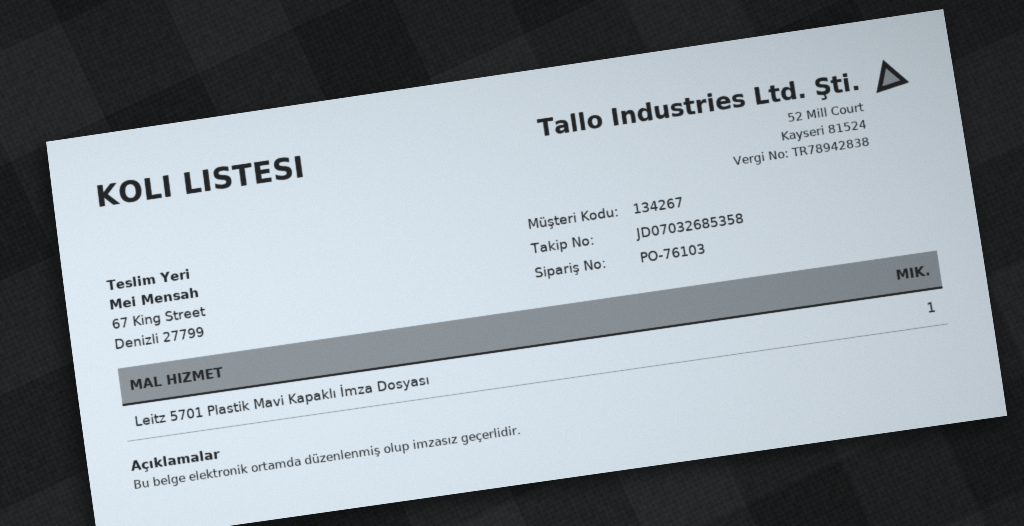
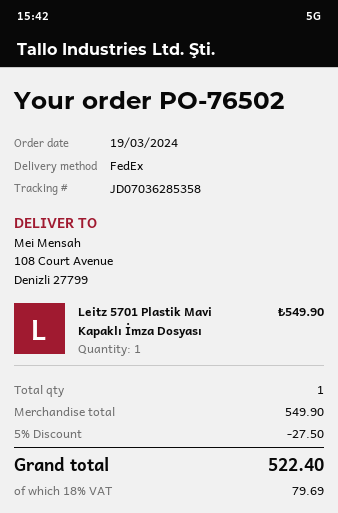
order number: PO-76103 -> PO-76502
tracking number: JD07032685358 -> JD07036285358
ship to: 67 King Street, Denizli 27799 -> 108 Court Avenue, Denizli 27799

